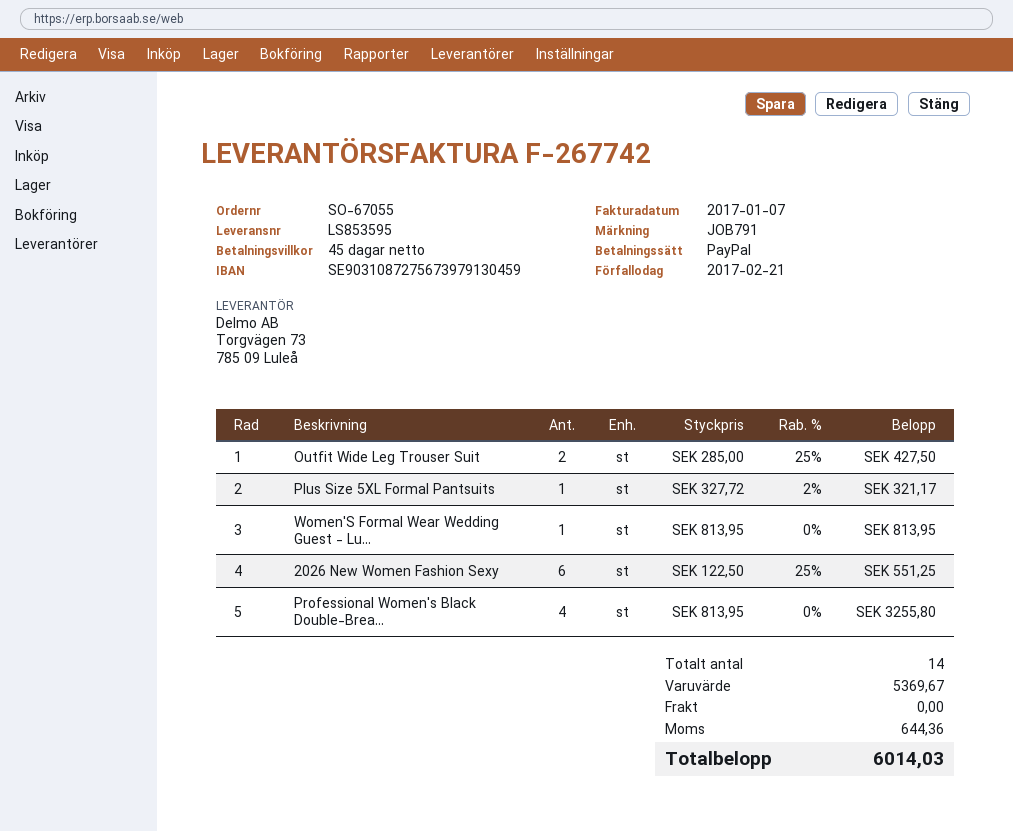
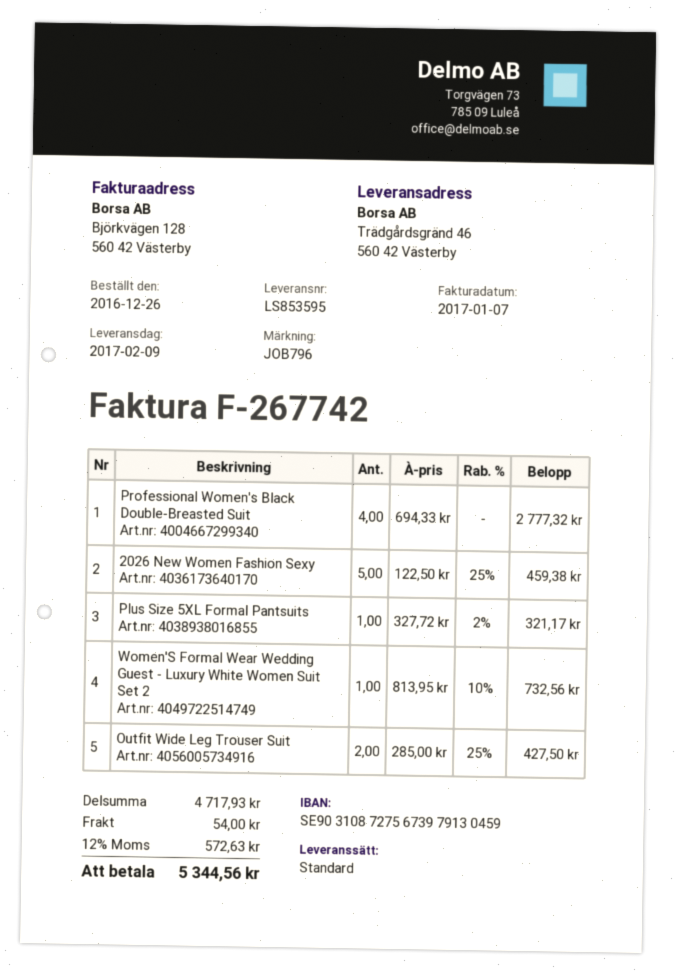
reference: JOB791 -> JOB796
Women'S Formal Wear Wedding Guest - Lu...: 1 x 813.95 = 813.95 -> 1 x 813.95 - 10% = 732.56
2026 New Women Fashion Sexy: 6 x 122.50 - 25% = 551.25 -> 5 x 122.50 - 25% = 459.38
Professional Women's Black Double-Brea...: 4 x 813.95 = 3255.80 -> 4 x 694.33 = 2777.32
subtotal: 5369.67 -> 4717.93
shipping: 0.00 -> 54.00
tax: 644.36 -> 572.63
total: 6014.03 -> 5344.56

